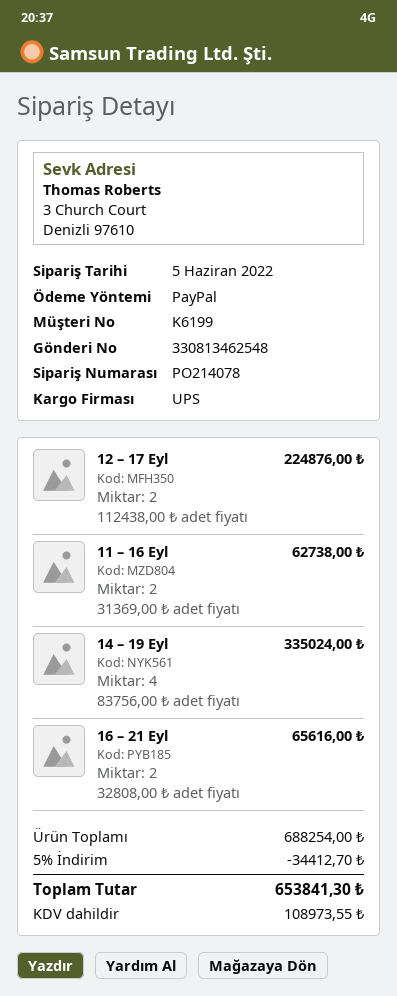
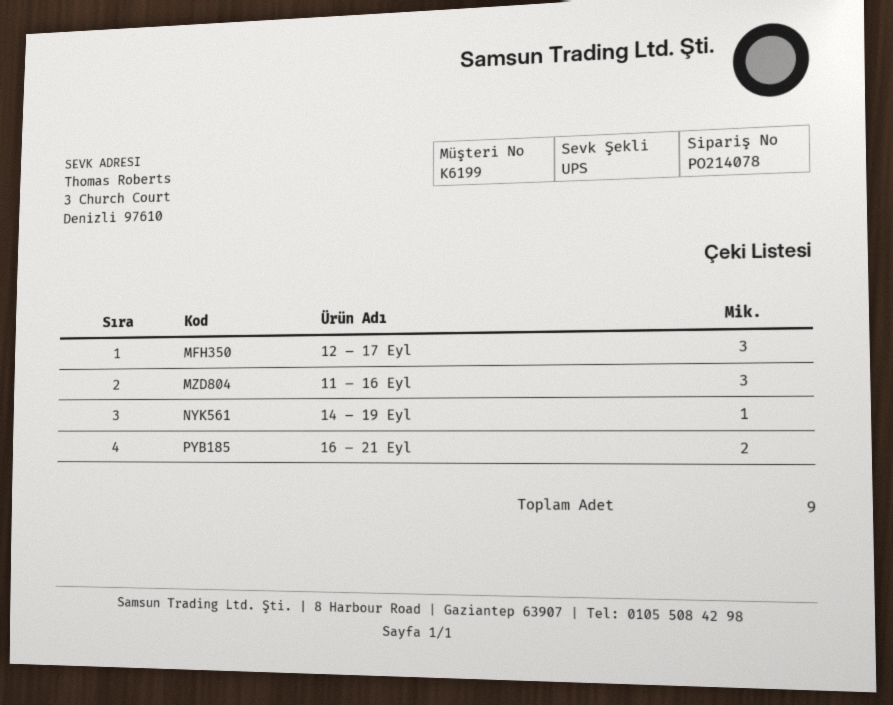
12 – 17 Eyl: 2 -> 3
11 – 16 Eyl: 2 -> 3
14 – 19 Eyl: 4 -> 1

